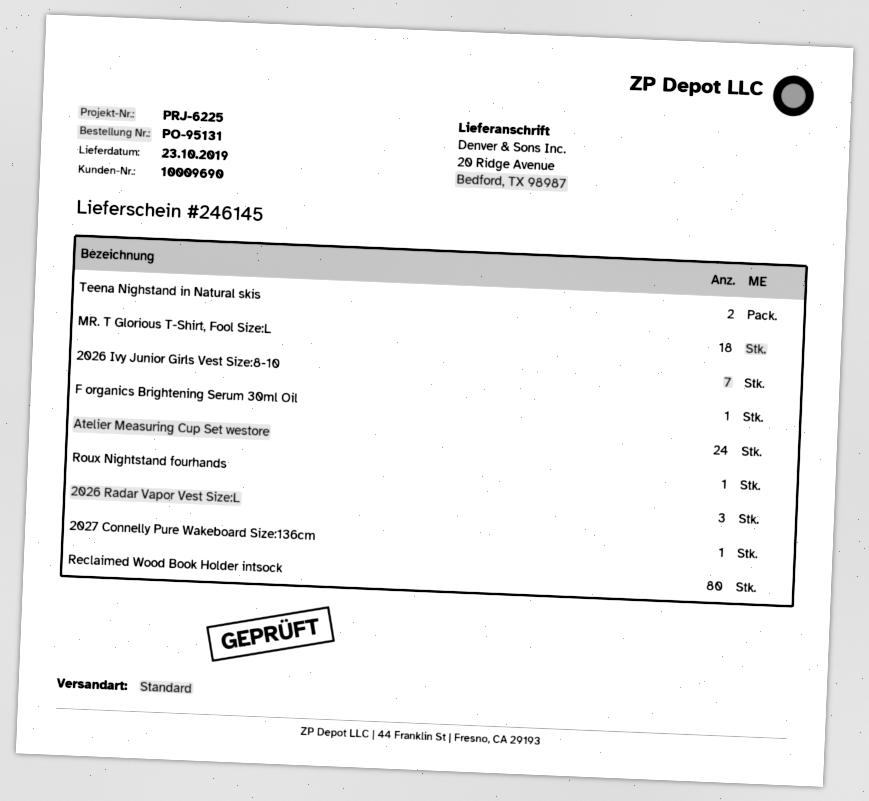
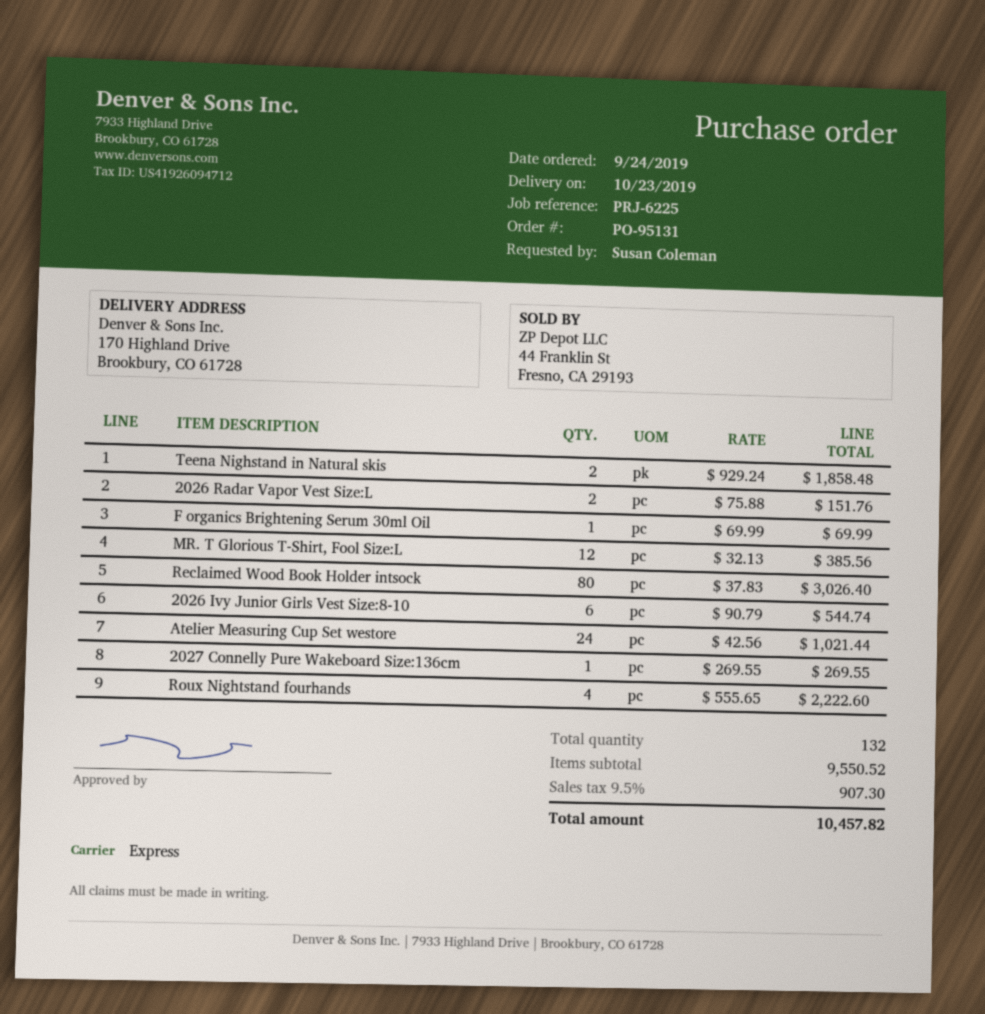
shipping method: standard -> express
ship to: 20 Ridge Avenue, Bedford, TX 98987 -> 170 Highland Drive, Brookbury, CO 61728
MR. T Glorious T-Shirt, Fool Size:L: 18 -> 12
2026 Ivy Junior Girls Vest Size:8-10: 7 -> 6
Roux Nightstand fourhands: 1 -> 4
2026 Radar Vapor Vest Size:L: 3 -> 2

